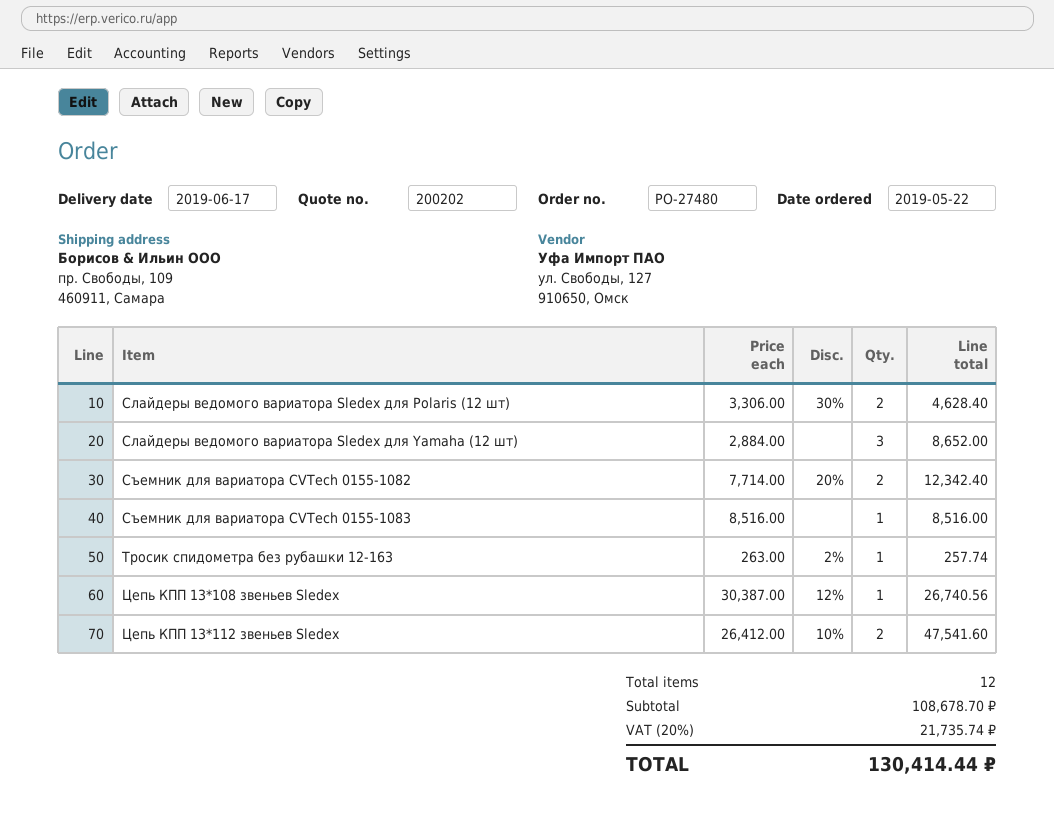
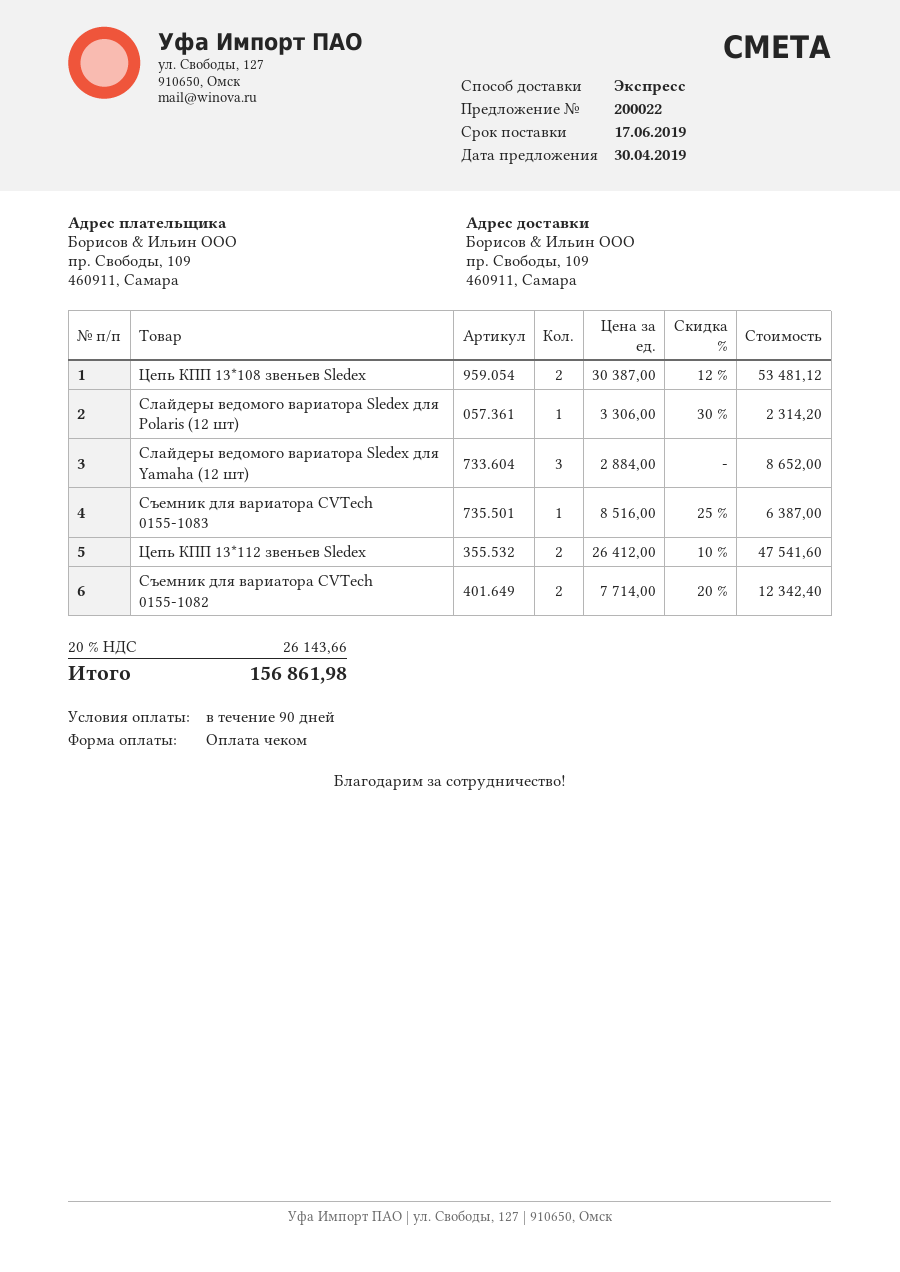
quote number: 200202 -> 200022
Слайдеры ведомого вариатора Sledex для Polaris (12 шт): 2 x 3306.00 - 30% = 4628.40 -> 1 x 3306.00 - 30% = 2314.20
Съемник для вариатора CVTech 0155-1083: 1 x 8516.00 = 8516.00 -> 1 x 8516.00 - 25% = 6387.00
Тросик спидометра без рубашки 12-163: 1 x 263.00 - 2% = 257.74 -> none
Цепь КПП 13*108 звеньев Sledex: 1 x 30387.00 - 12% = 26740.56 -> 2 x 30387.00 - 12% = 53481.12
tax: 20% = 21735.74 -> 20% = 26143.66
total: 130414.44 -> 156861.98

